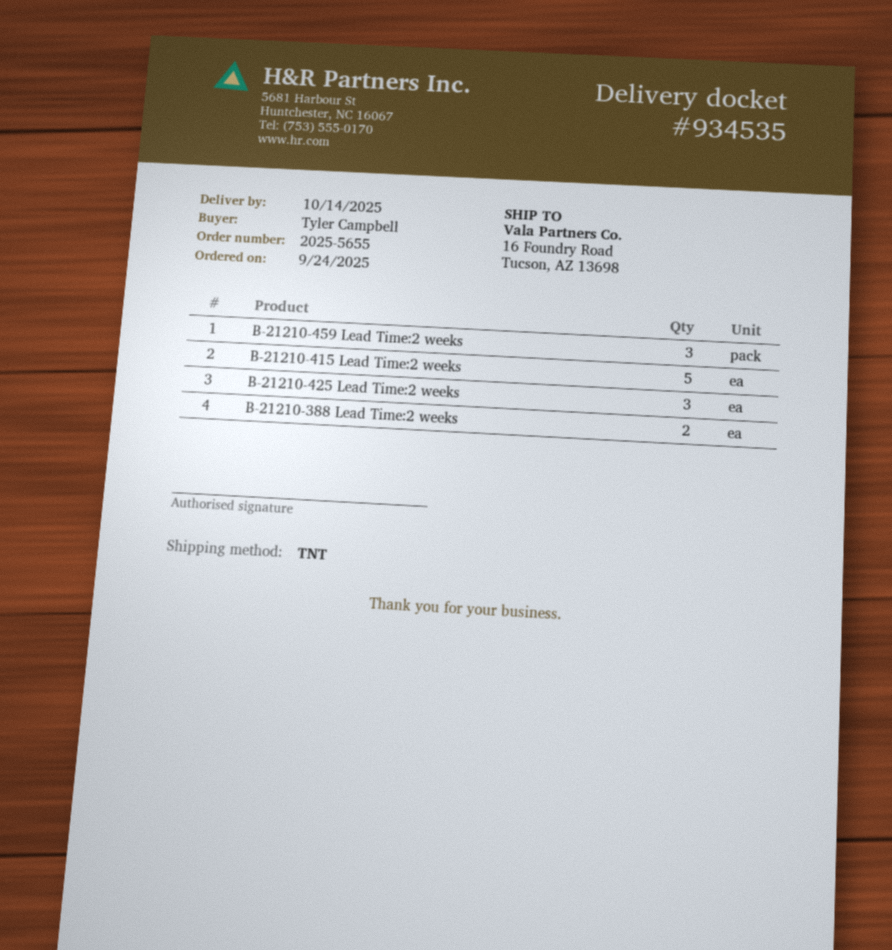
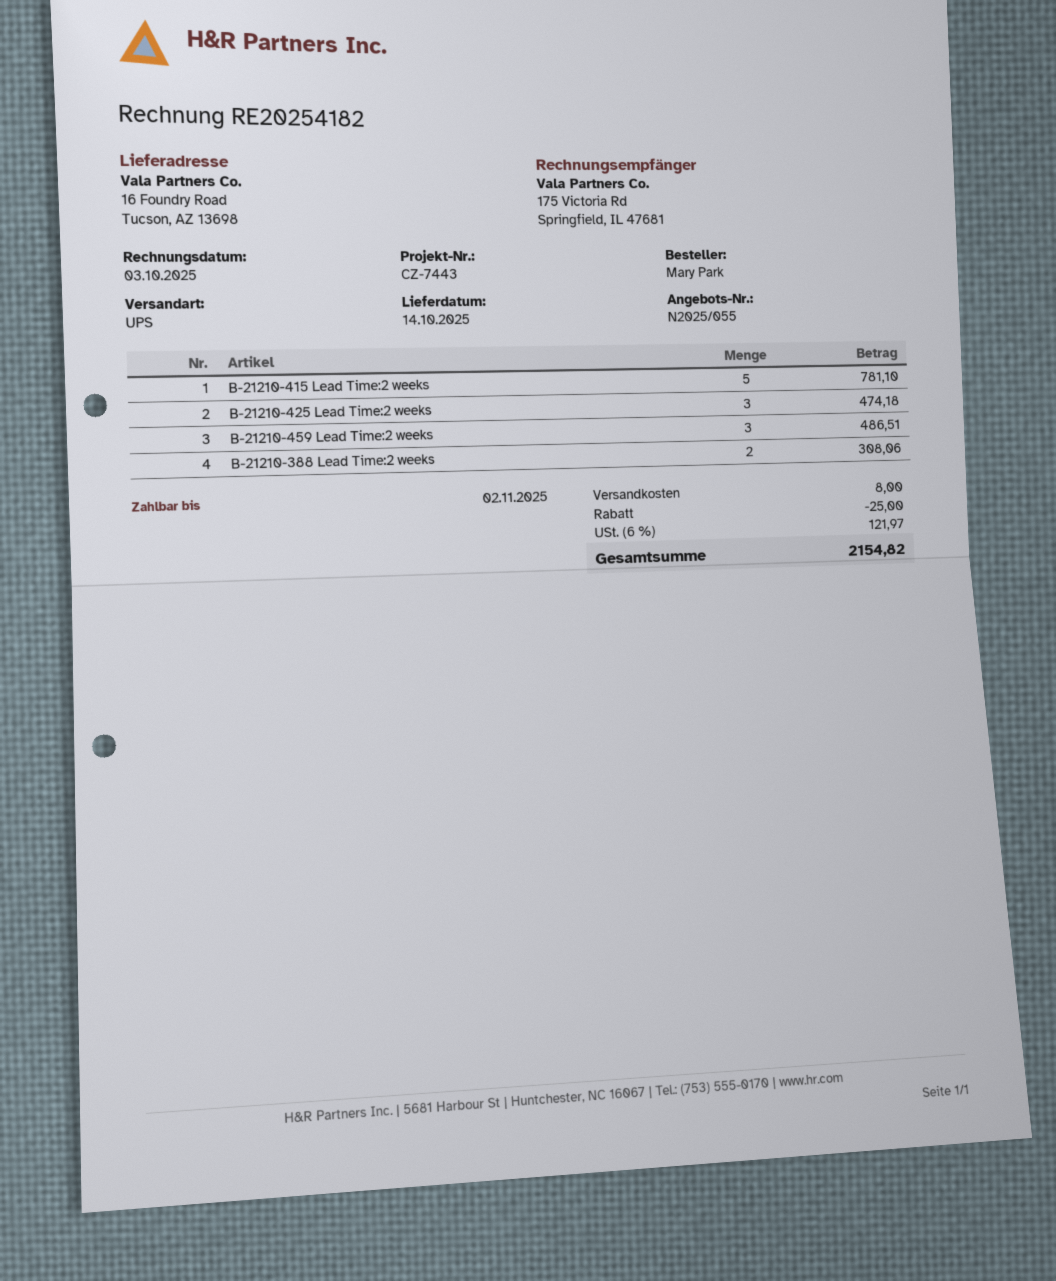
ordered by: Tyler Campbell -> Mary Park
shipping method: TNT -> UPS

